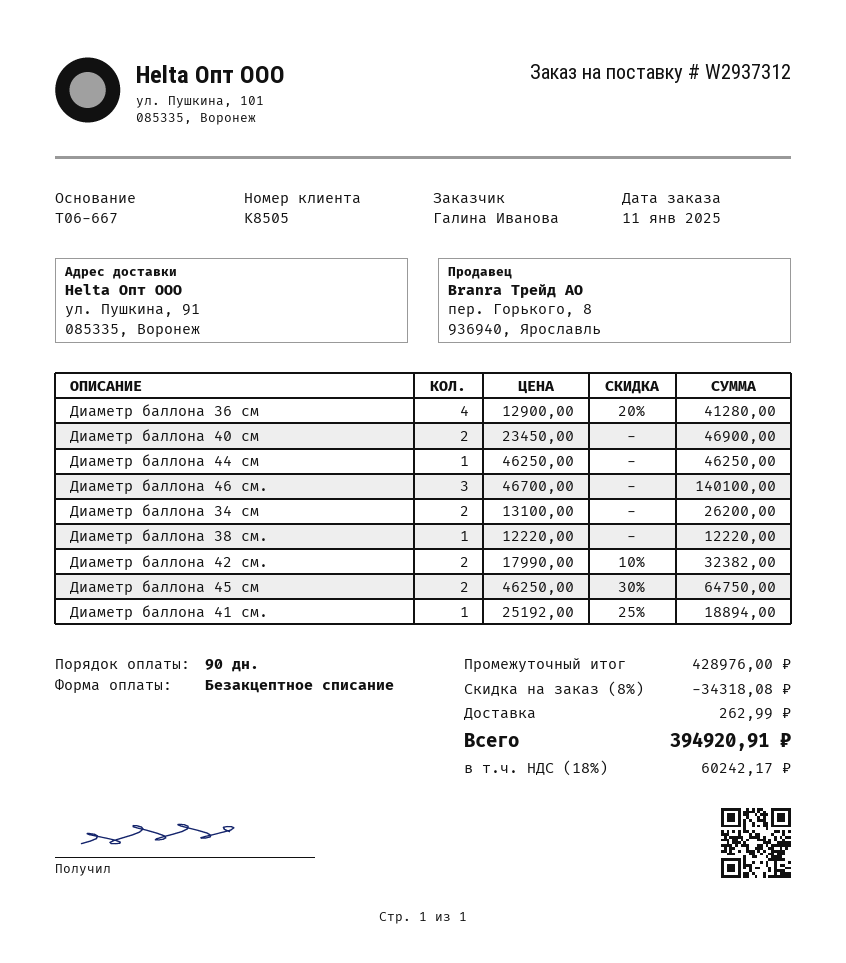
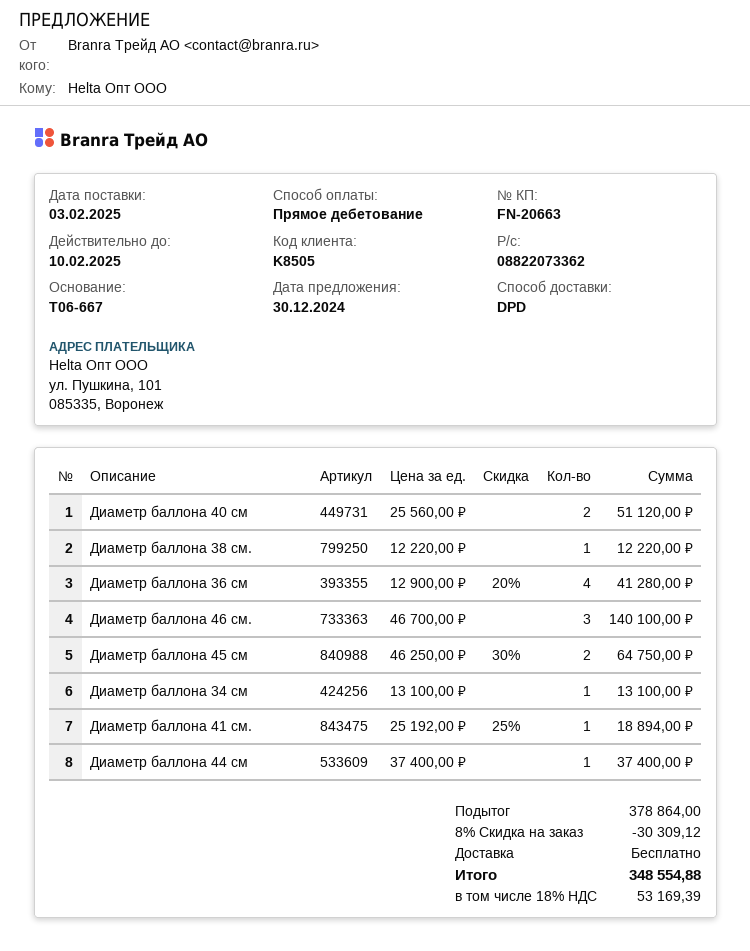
Диаметр баллона 40 см: 2 x 23450.00 = 46900.00 -> 2 x 25560.00 = 51120.00
Диаметр баллона 44 см: 1 x 46250.00 = 46250.00 -> 1 x 37400.00 = 37400.00
Диаметр баллона 34 см: 2 x 13100.00 = 26200.00 -> 1 x 13100.00 = 13100.00
Диаметр баллона 42 см.: 2 x 17990.00 - 10% = 32382.00 -> none
subtotal: 428976.00 -> 378864.00
discount: 8% = 34318.08 -> 8% = 30309.12
shipping: 262.99 -> 0.00
tax: 18% = 60242.17 -> 18% = 53169.39
total: 394920.91 -> 348554.88

